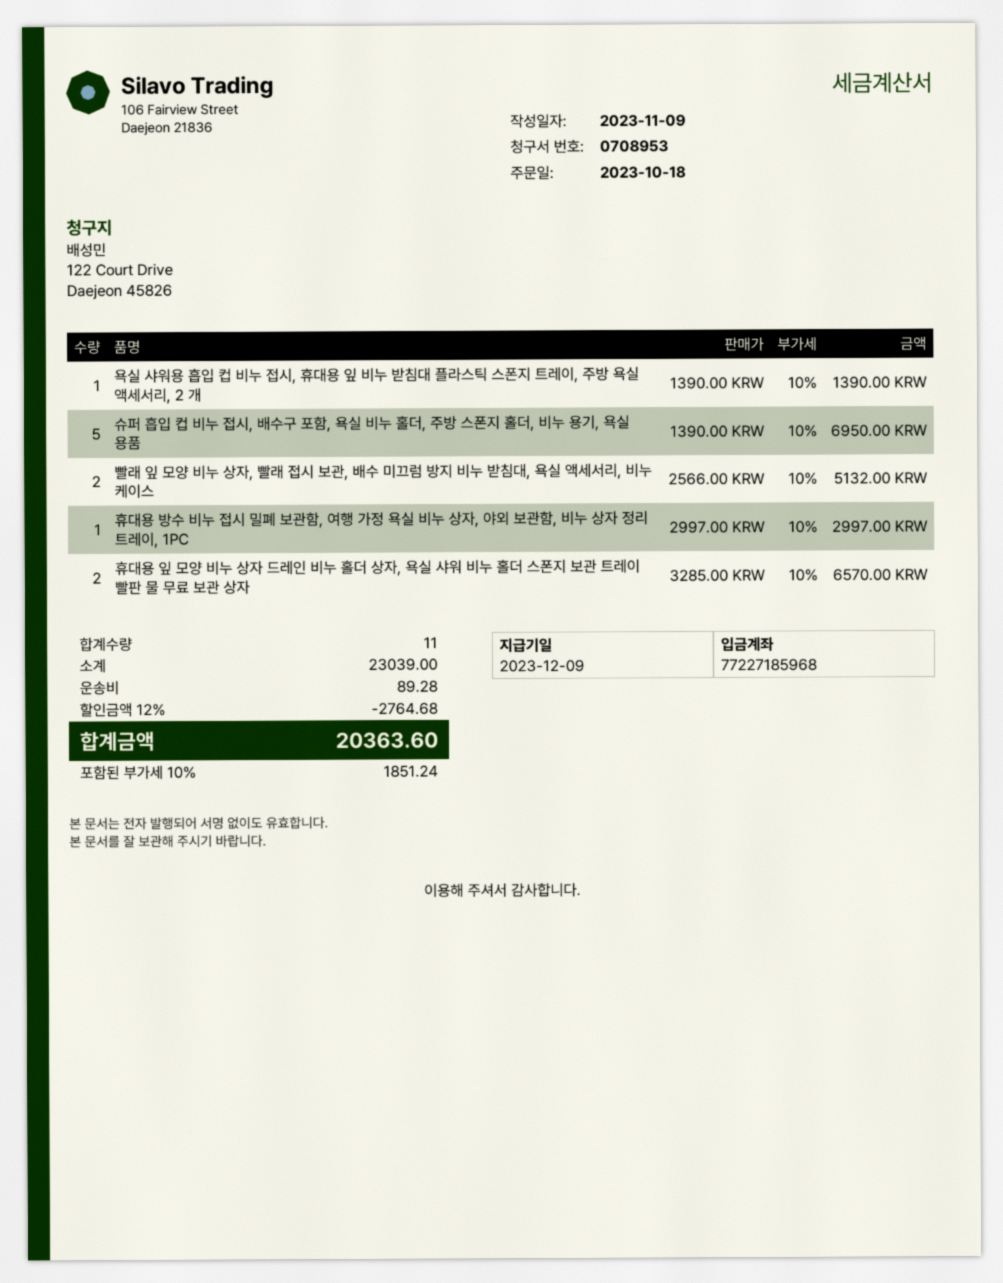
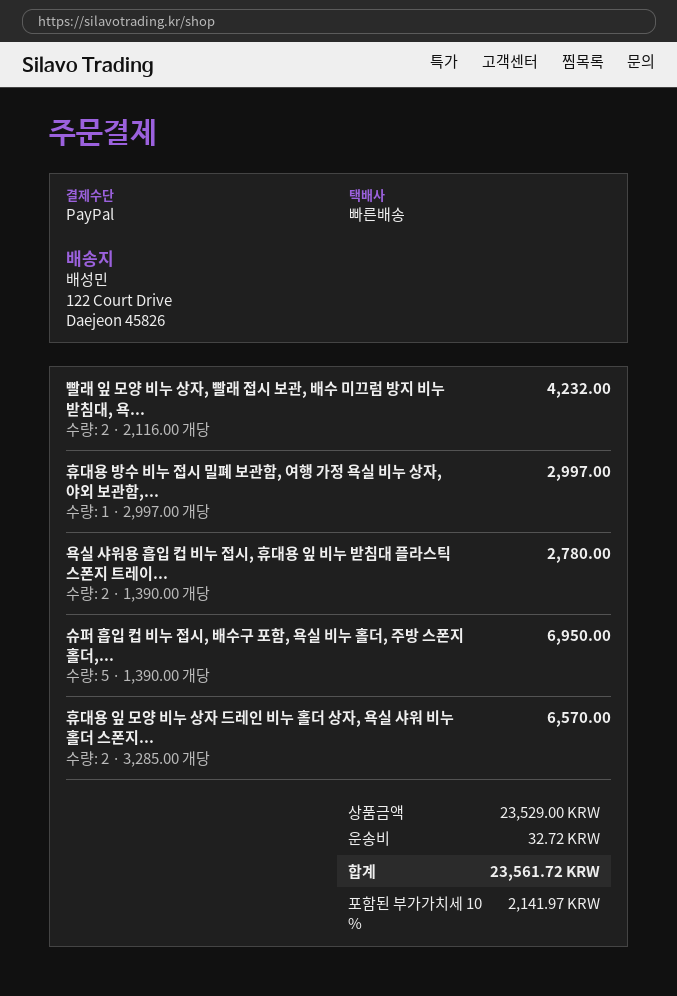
욕실 샤워용 흡입 컵 비누 접시, 휴대용 잎 비누 받침대 플라스틱 스폰지 트레이, 주방 욕실 액세서리, 2 개: 1 x 1390.00 = 1390.00 -> 2 x 1390.00 = 2780.00
빨래 잎 모양 비누 상자, 빨래 접시 보관, 배수 미끄럼 방지 비누 받침대, 욕실 액세서리, 비누 케이스: 2 x 2566.00 = 5132.00 -> 2 x 2116.00 = 4232.00
subtotal: 23039.00 -> 23529.00
discount: 12% = 2764.68 -> none
shipping: 89.28 -> 32.72
tax: 10% = 1851.24 -> 10% = 2141.97
total: 20363.60 -> 23561.72

